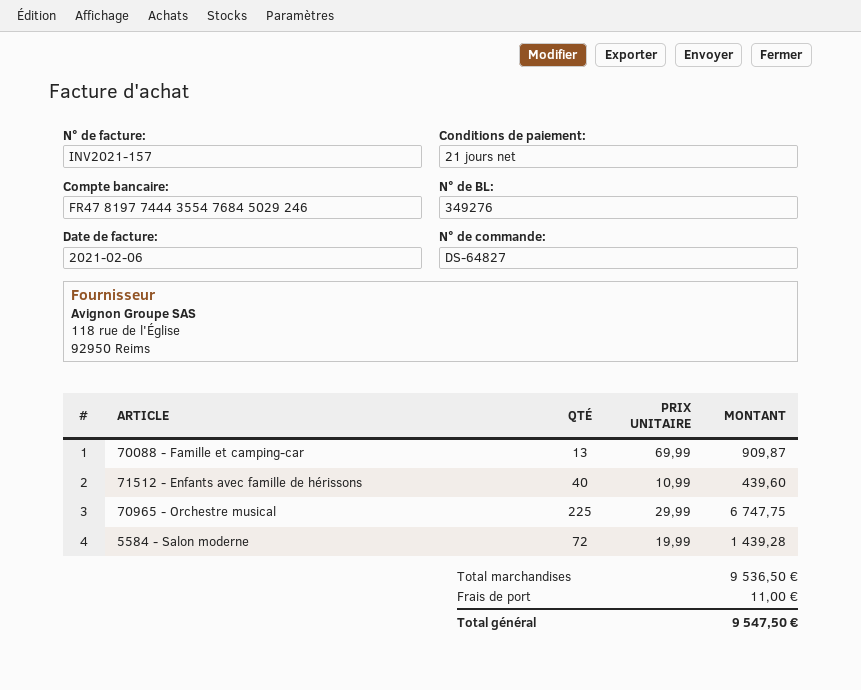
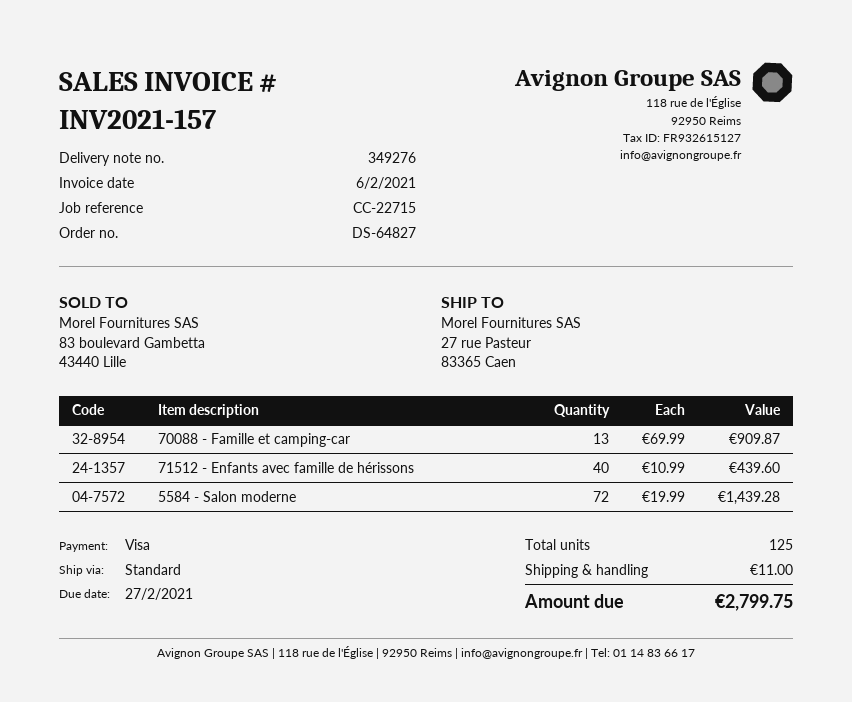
70965 - Orchestre musical: 225 x 29.99 = 6747.75 -> none
total: 9547.50 -> 2799.75

